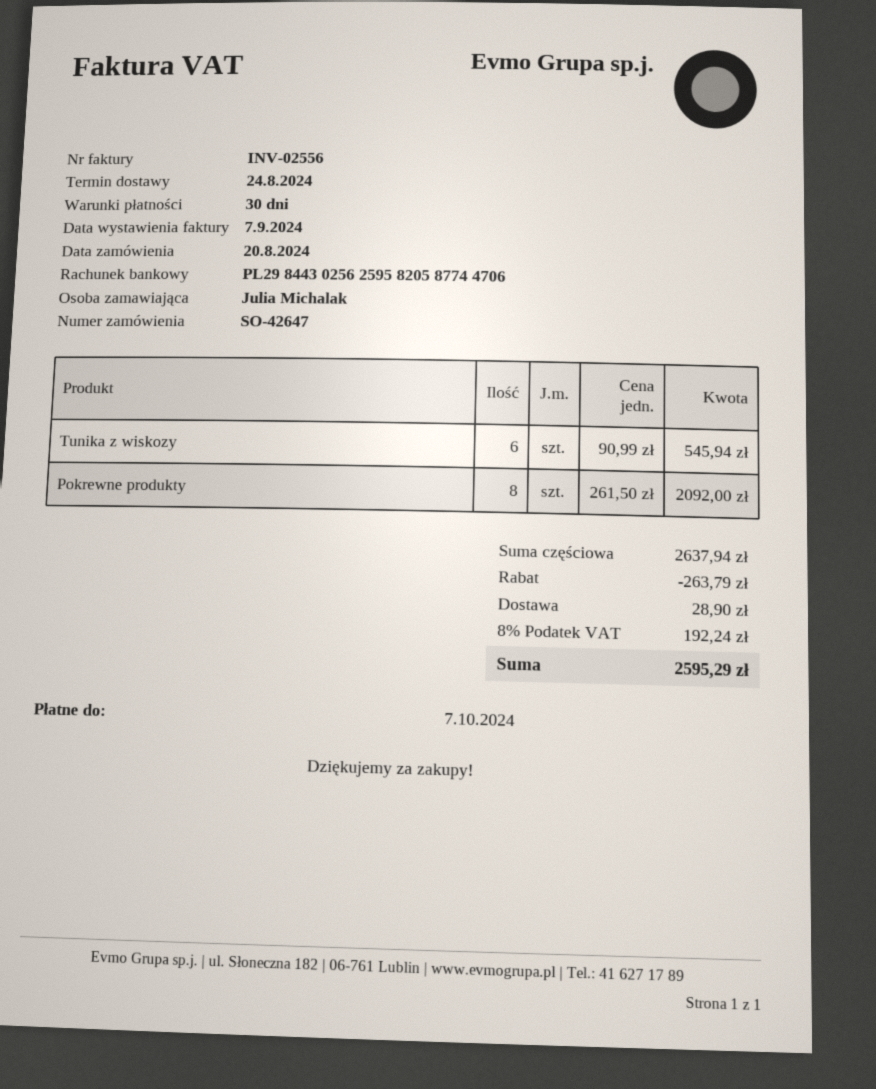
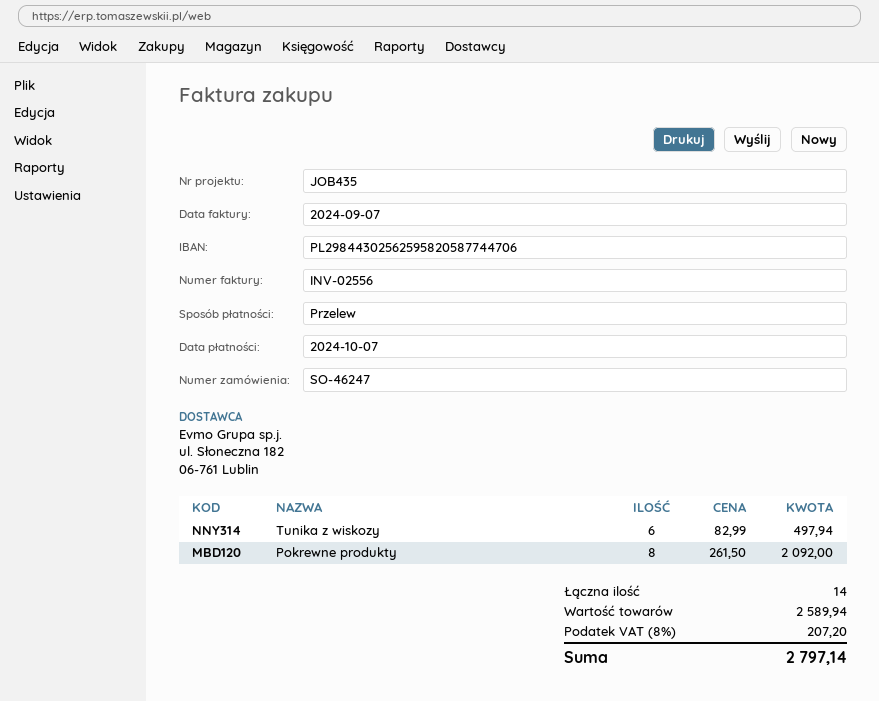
order number: SO-42647 -> SO-46247
Tunika z wiskozy: 6 x 90.99 = 545.94 -> 6 x 82.99 = 497.94
subtotal: 2637.94 -> 2589.94
discount: 263.79 -> none
shipping: 28.90 -> none
tax: 8% = 192.24 -> 8% = 207.20
total: 2595.29 -> 2797.14

